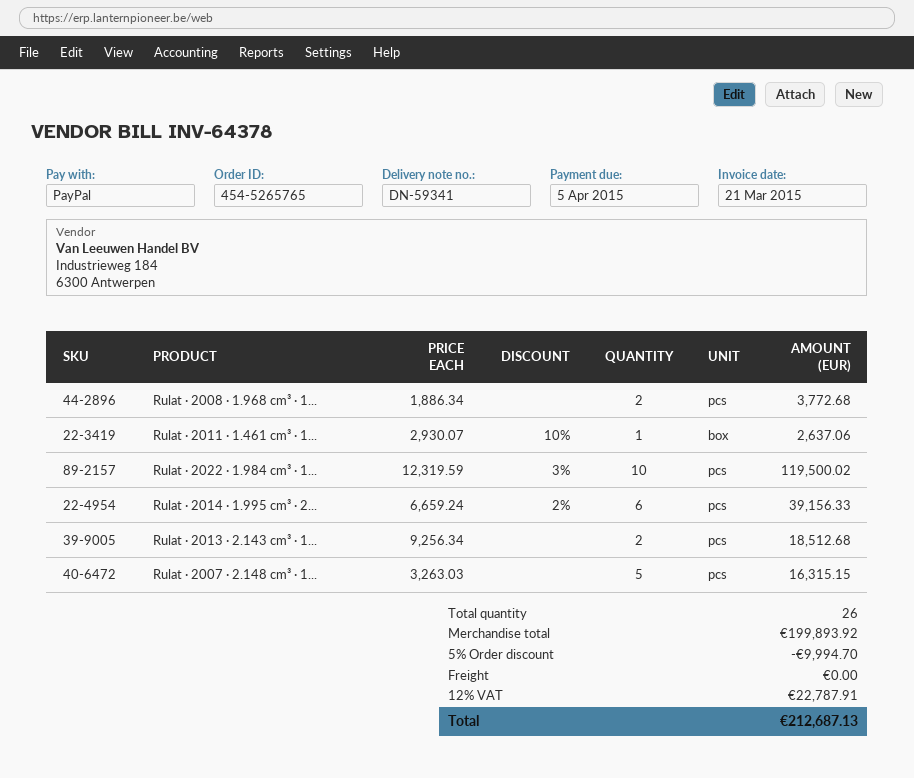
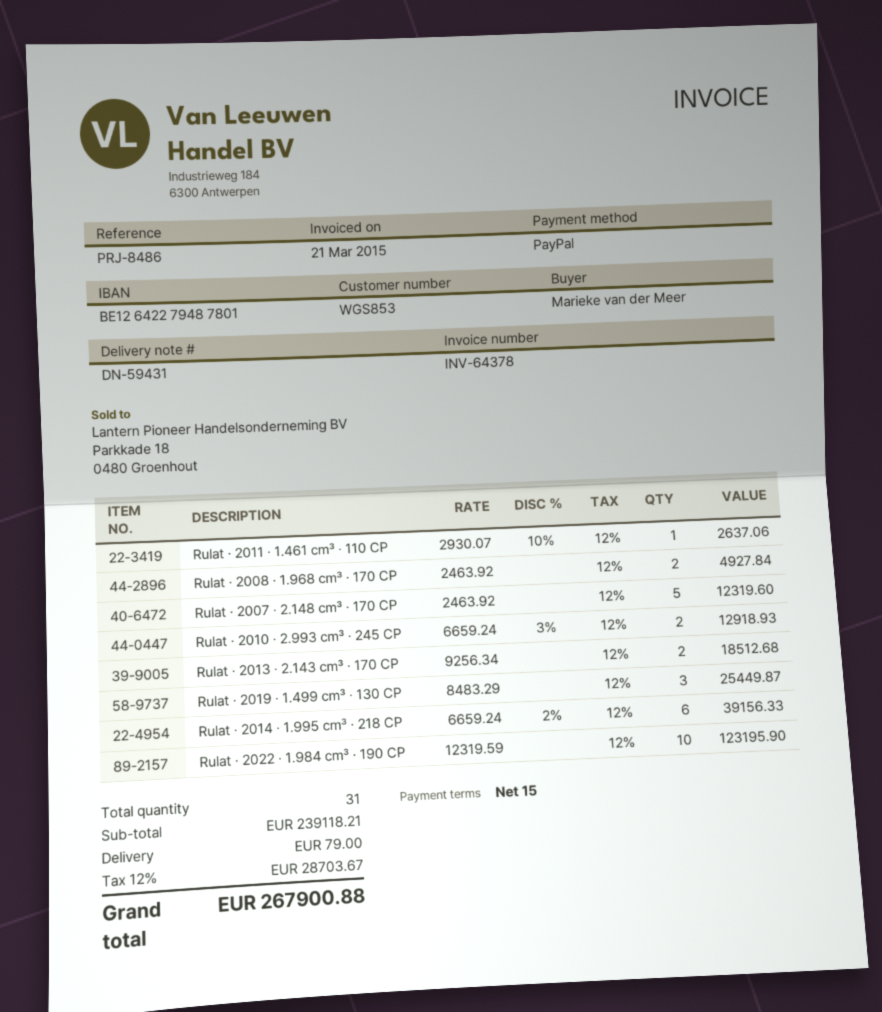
delivery note number: DN-59341 -> DN-59431
Rulat · 2008 · 1.968 cm³ · 1...: 2 x 1886.34 = 3772.68 -> 2 x 2463.92 = 4927.84
Rulat · 2022 · 1.984 cm³ · 1...: 10 x 12319.59 - 3% = 119500.02 -> 10 x 12319.59 = 123195.90
Rulat · 2007 · 2.148 cm³ · 1...: 5 x 3263.03 = 16315.15 -> 5 x 2463.92 = 12319.60
Rulat · 2010 · 2.993 cm³ · 245 CP: none -> 2 x 6659.24 - 3% = 12918.93
Rulat · 2019 · 1.499 cm³ · 130 CP: none -> 3 x 8483.29 = 25449.87
total quantity: 26 -> 31
subtotal: 199893.92 -> 239118.21
discount: 5% = 9994.70 -> none
shipping: 0.00 -> 79.00
tax: 12% = 22787.91 -> 12% = 28703.67
total: 212687.13 -> 267900.88

